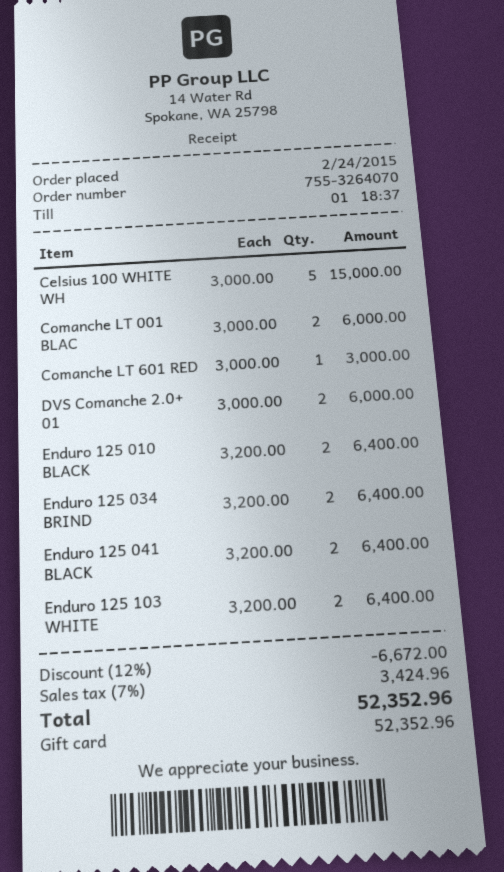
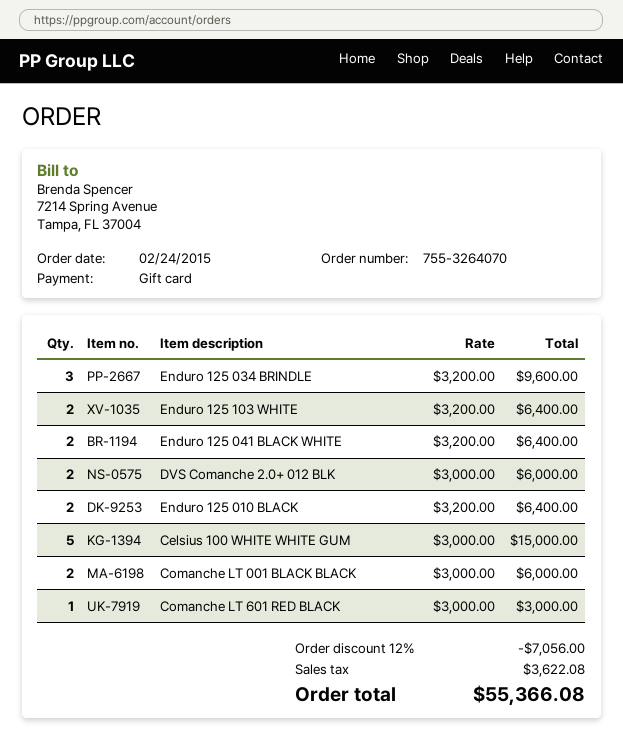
Enduro 125 034 BRIND: 2 x 3200.00 = 6400.00 -> 3 x 3200.00 = 9600.00
discount: 12% = 6672.00 -> 12% = 7056.00
tax: 3424.96 -> 3622.08
total: 52352.96 -> 55366.08

